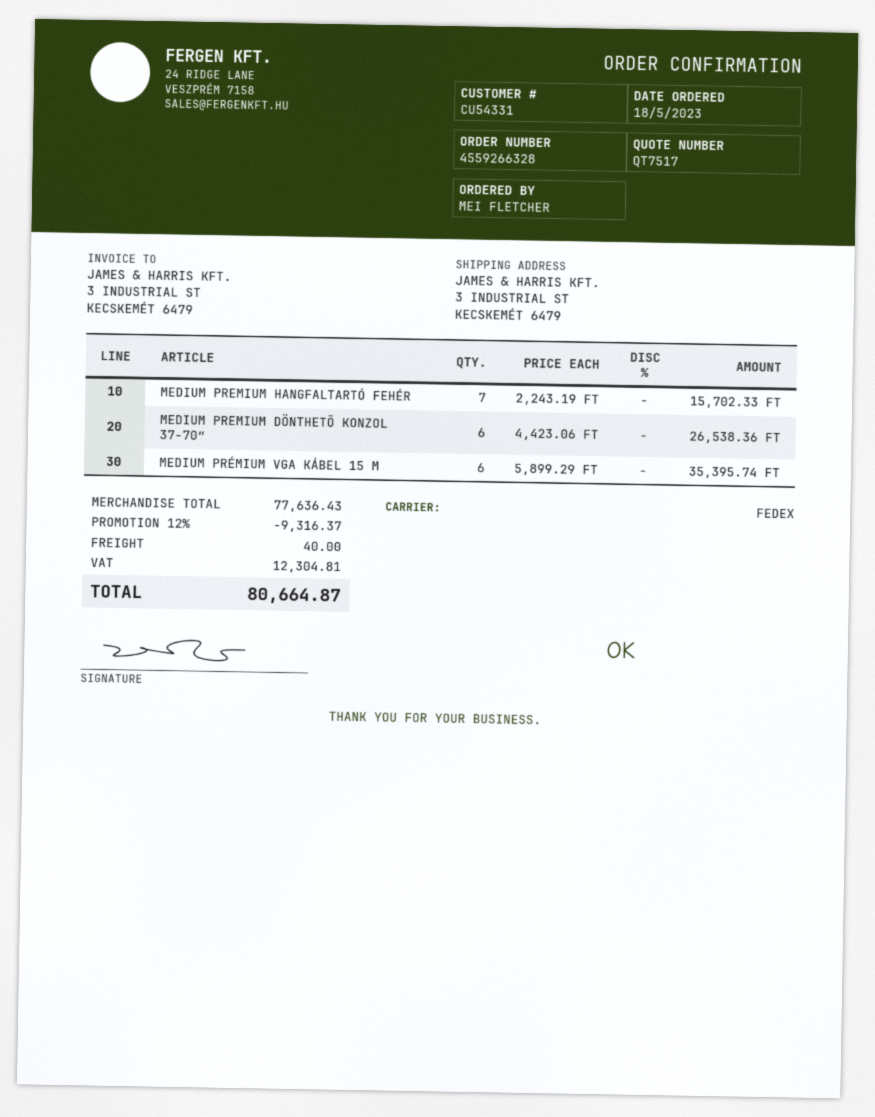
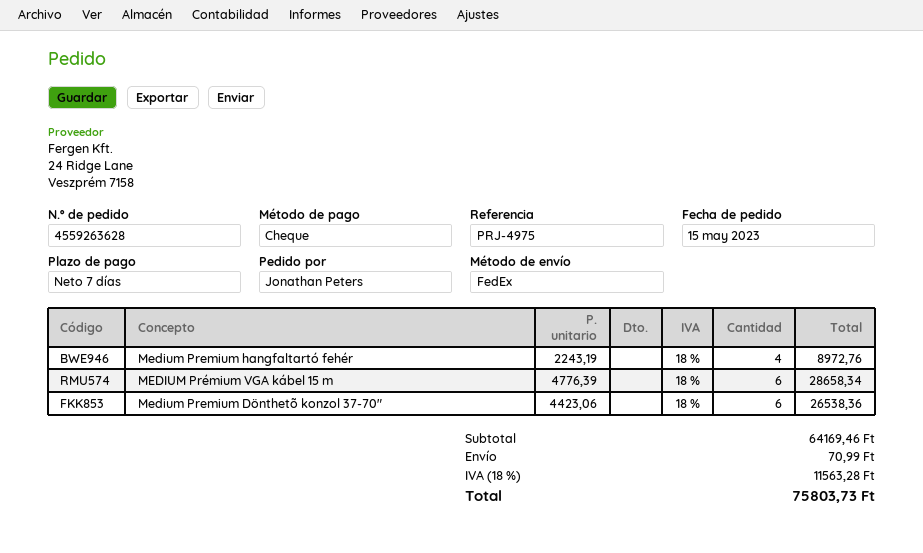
order number: 4559266328 -> 4559263628
order date: 2023-05-18 -> 2023-05-15
ordered by: MEI FLETCHER -> Jonathan Peters
MEDIUM PREMIUM HANGFALTARTÓ FEHÉR: 7 x 2243.19 = 15702.33 -> 4 x 2243.19 = 8972.76
MEDIUM PRÉMIUM VGA KÁBEL 15 M: 6 x 5899.29 = 35395.74 -> 6 x 4776.39 = 28658.34
subtotal: 77636.43 -> 64169.46
discount: 12% = 9316.37 -> none
shipping: 40.00 -> 70.99
tax: 12304.81 -> 11563.28
total: 80664.87 -> 75803.73

